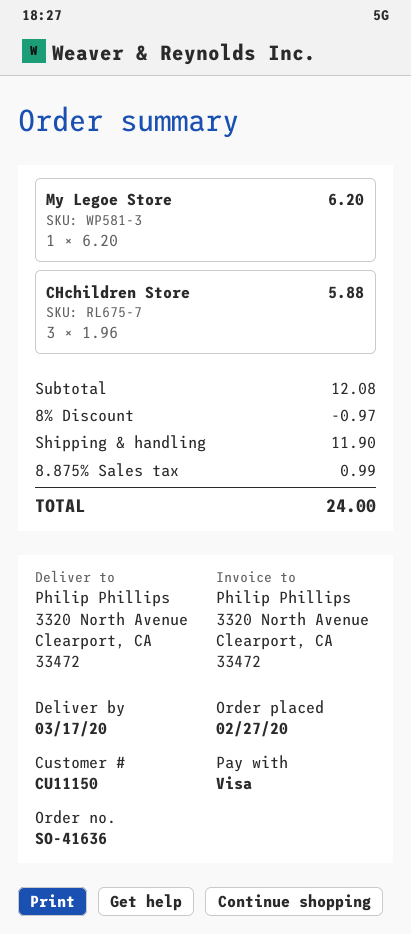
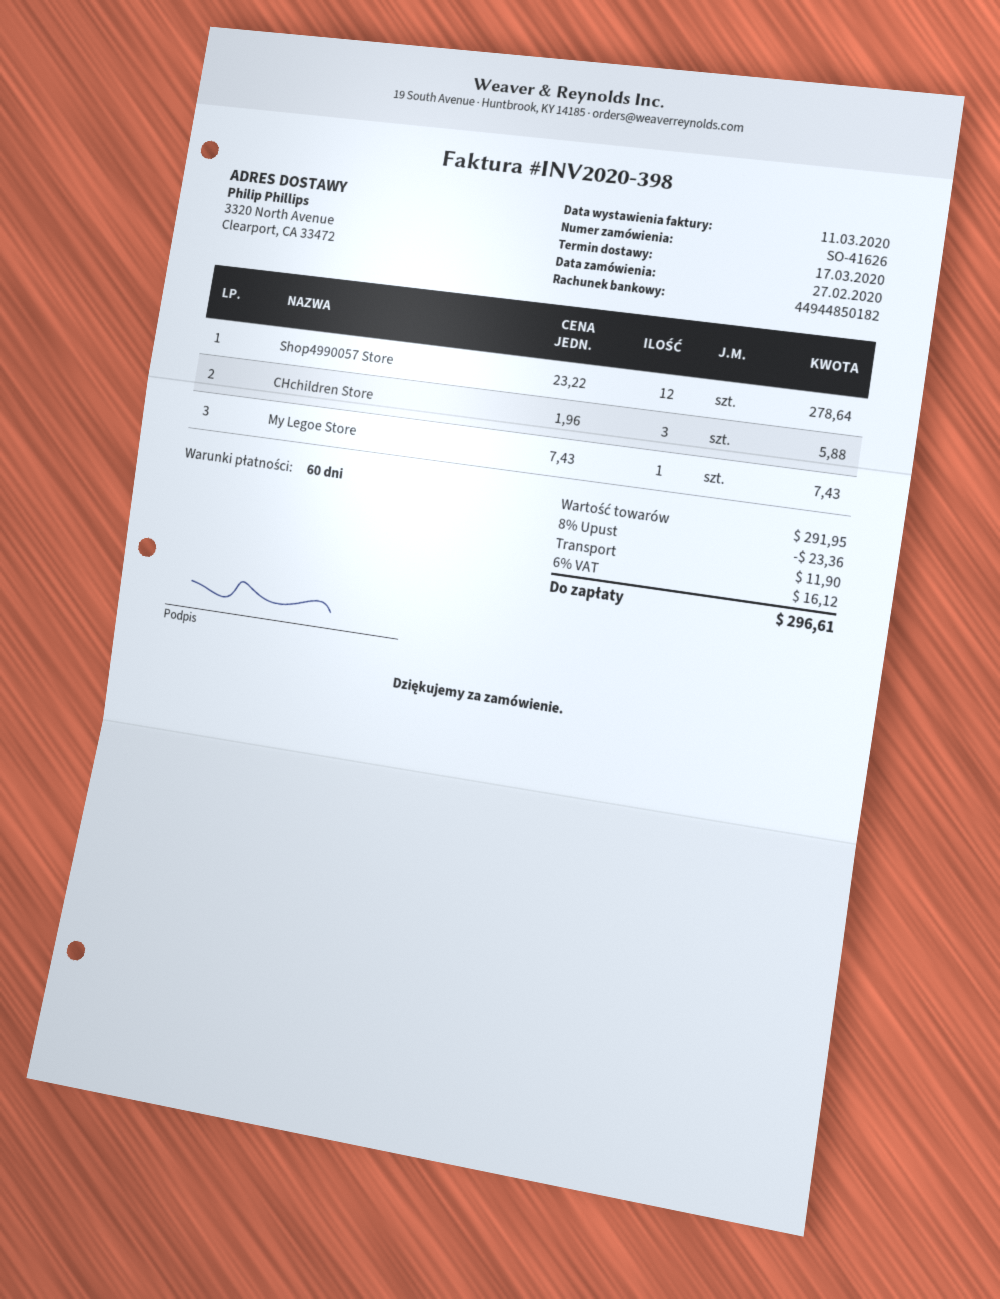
order number: SO-41636 -> SO-41626
My Legoe Store: 1 x 6.20 = 6.20 -> 1 x 7.43 = 7.43
Shop4990057 Store: none -> 12 x 23.22 = 278.64
subtotal: 12.08 -> 291.95
discount: 8% = 0.97 -> 8% = 23.36
tax: 8.875% = 0.99 -> 6% = 16.12
total: 24.00 -> 296.61

